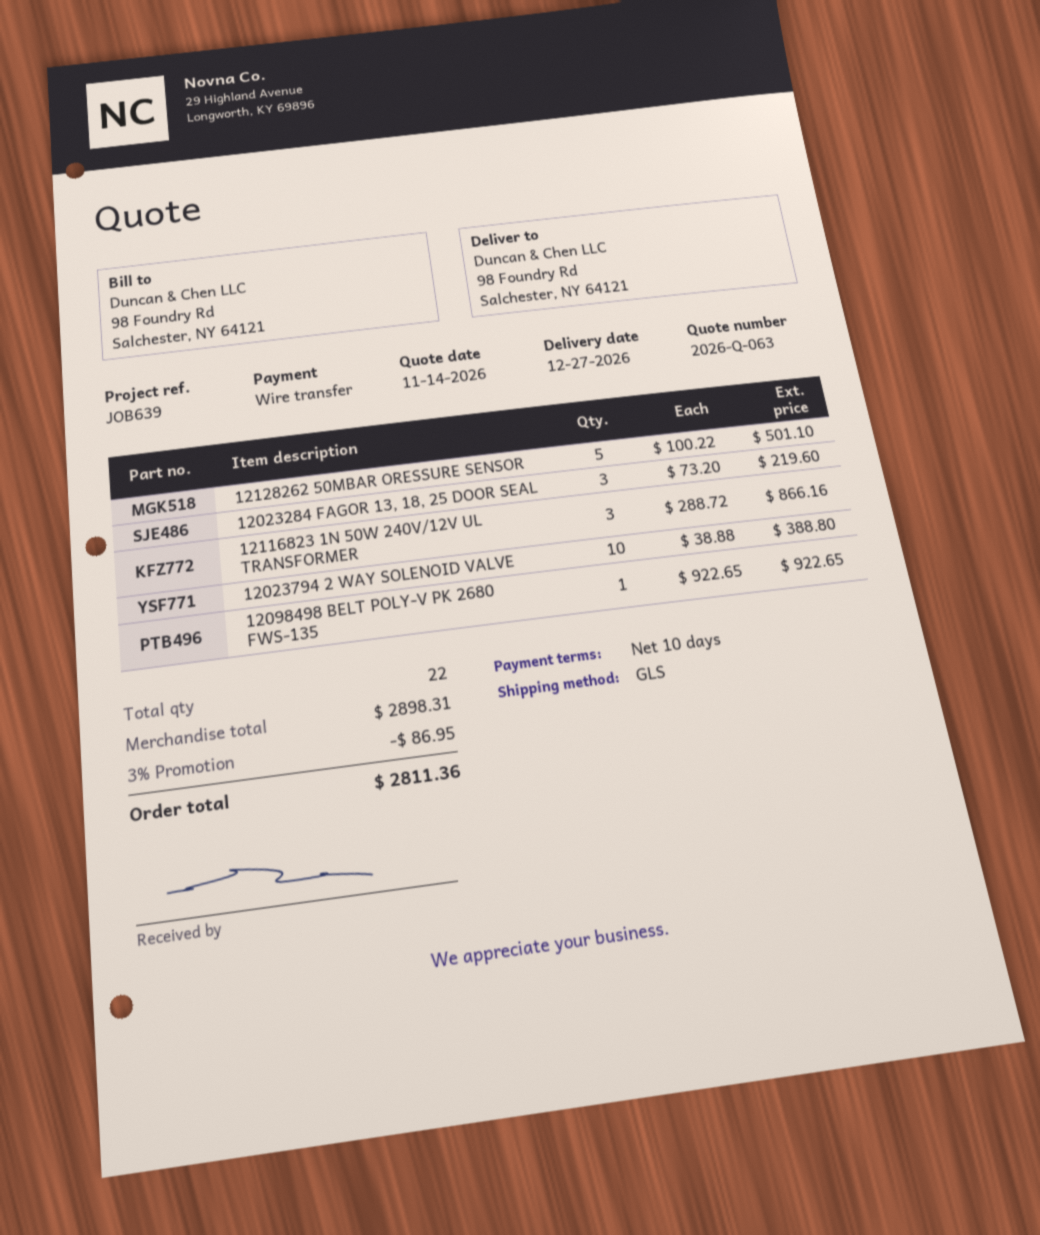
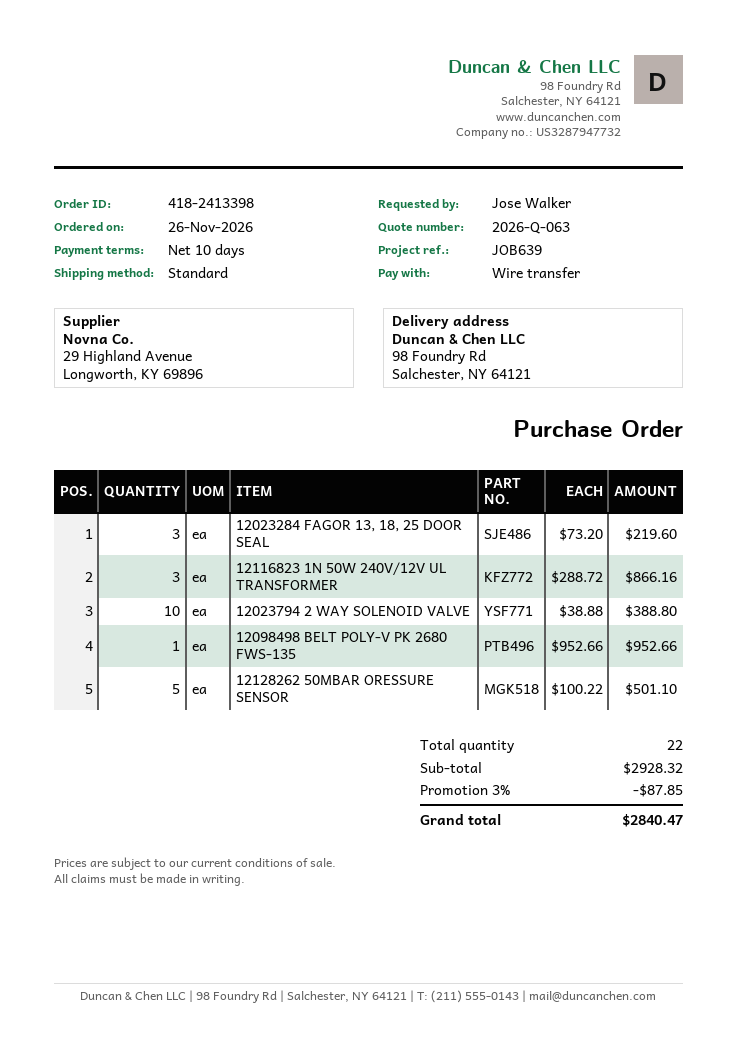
shipping method: GLS -> standard
12098498 BELT POLY-V PK 2680 FWS-135: 1 x 922.65 = 922.65 -> 1 x 952.66 = 952.66
subtotal: 2898.31 -> 2928.32
discount: 3% = 86.95 -> 3% = 87.85
total: 2811.36 -> 2840.47

